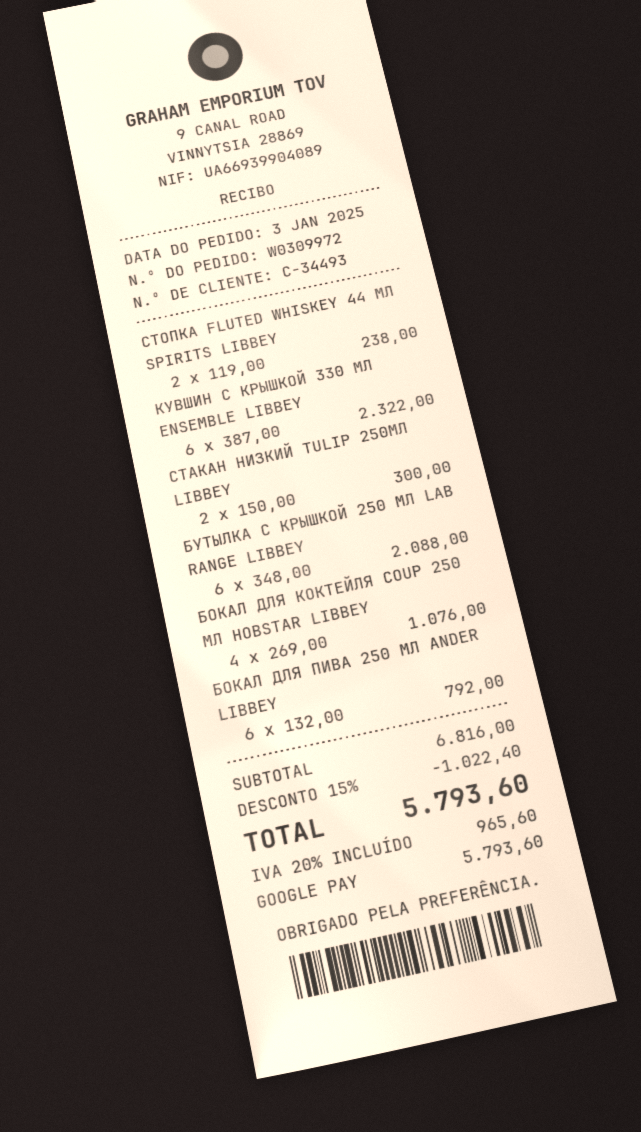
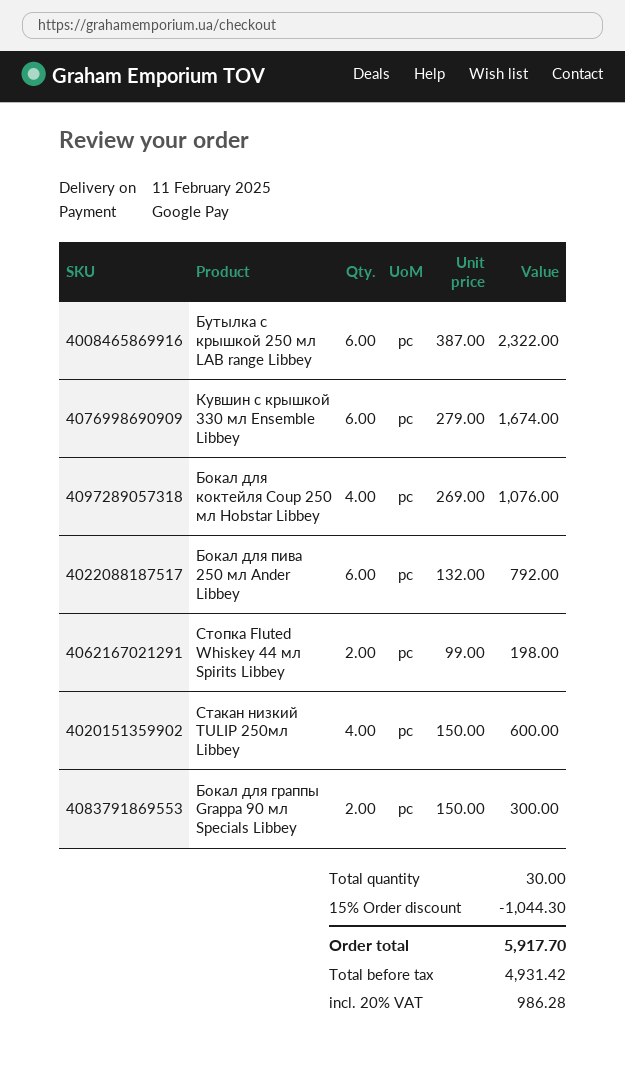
СТОПКА FLUTED WHISKEY 44 МЛ SPIRITS LIBBEY: 2 x 119.00 = 238.00 -> 2 x 99.00 = 198.00
КУВШИН С КРЫШКОЙ 330 МЛ ENSEMBLE LIBBEY: 6 x 387.00 = 2322.00 -> 6 x 279.00 = 1674.00
СТАКАН НИЗКИЙ TULIP 250МЛ LIBBEY: 2 x 150.00 = 300.00 -> 4 x 150.00 = 600.00
БУТЫЛКА С КРЫШКОЙ 250 МЛ LAB RANGE LIBBEY: 6 x 348.00 = 2088.00 -> 6 x 387.00 = 2322.00
Бокал для граппы Grappa 90 мл Specials Libbey: none -> 2 x 150.00 = 300.00
discount: 15% = 1022.40 -> 15% = 1044.30
tax: 20% = 965.60 -> 20% = 986.28
total: 5793.60 -> 5917.70

